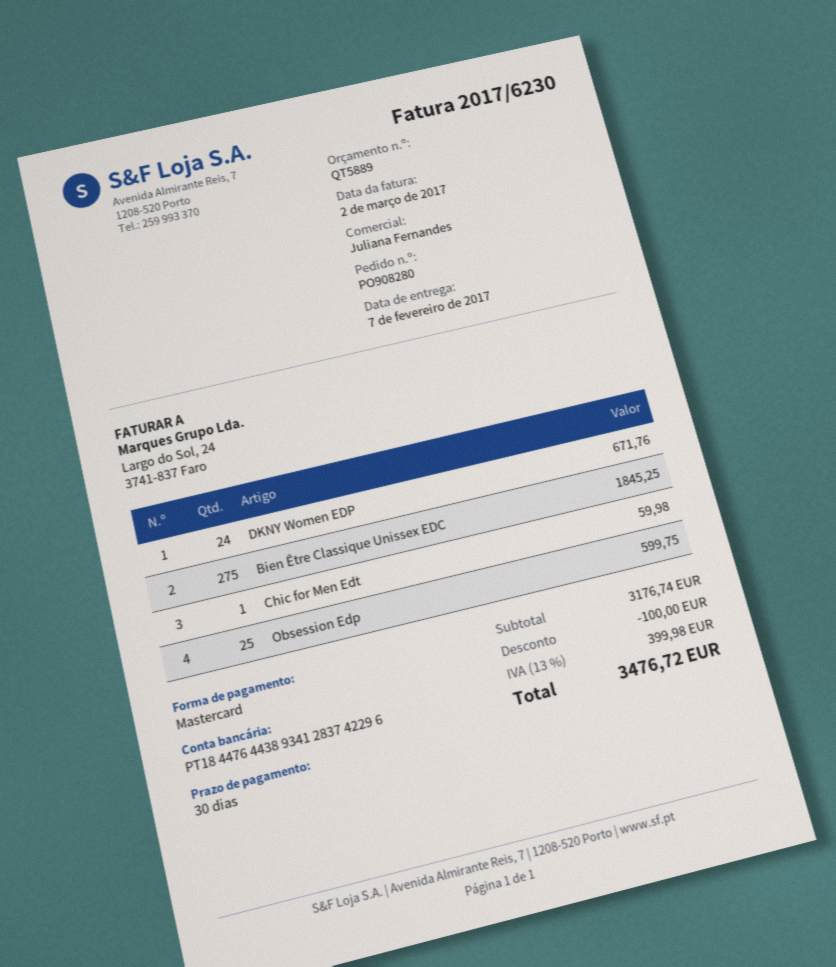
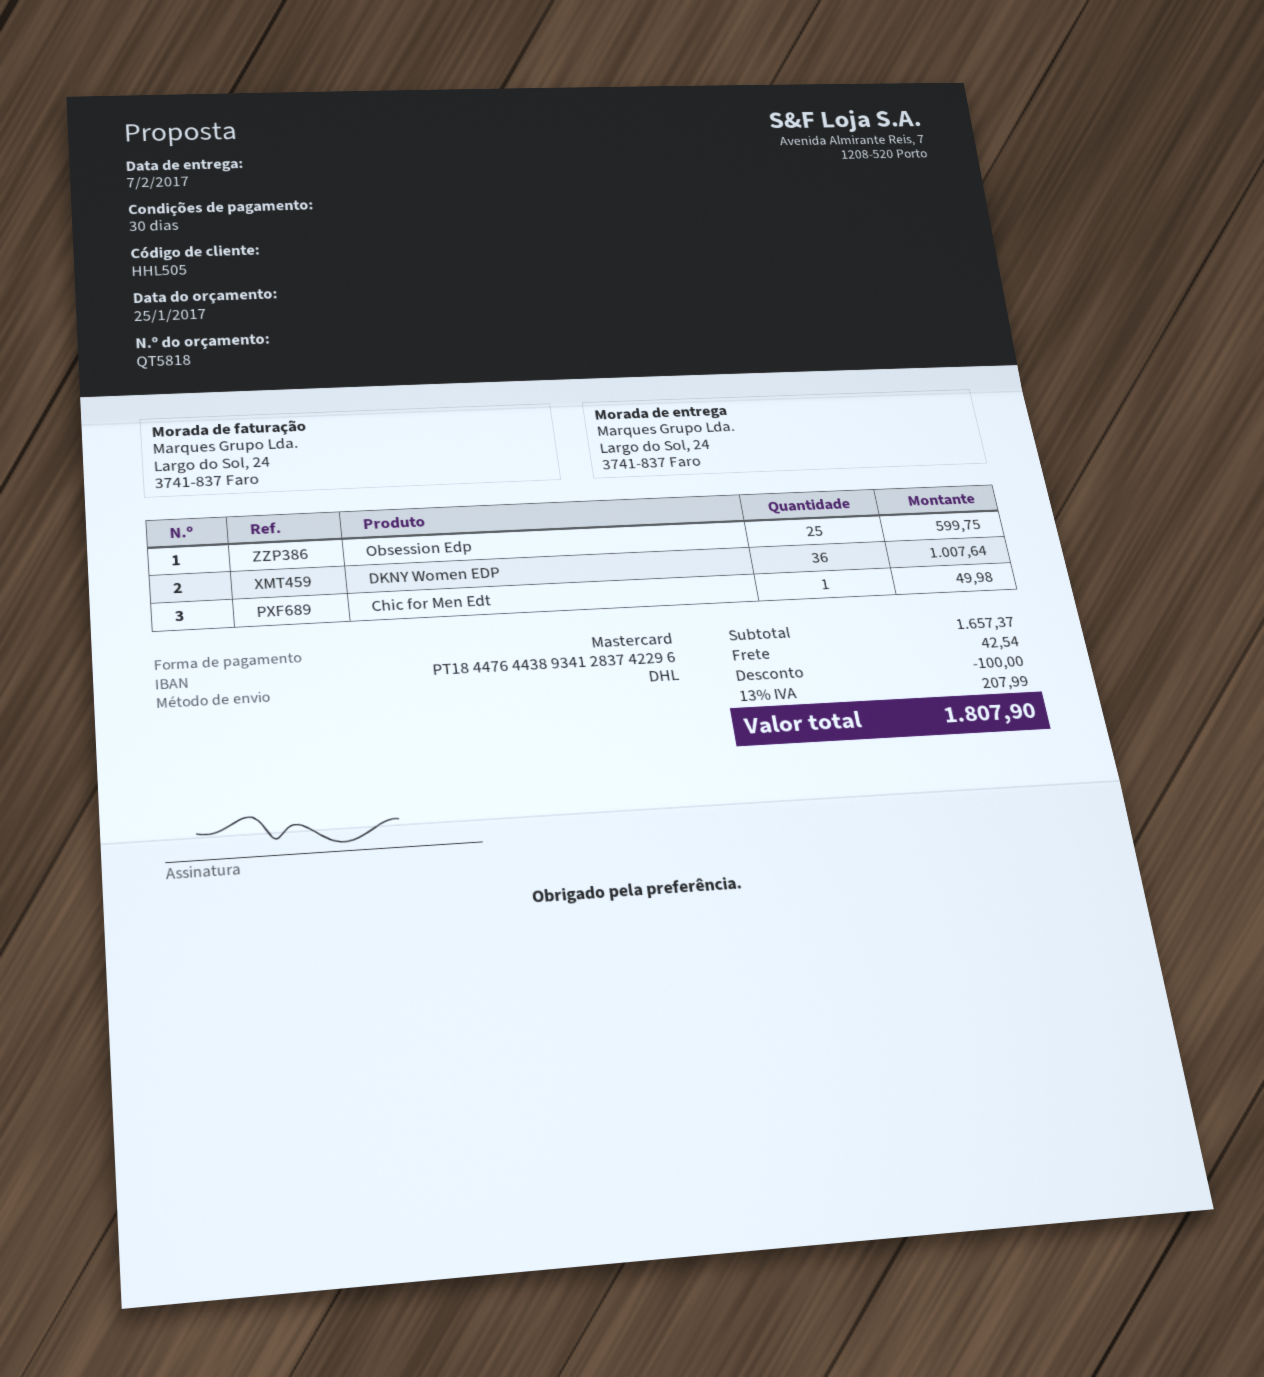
quote number: QT5889 -> QT5818
DKNY Women EDP: 24 for 671.76 -> 36 for 1007.64
Bien Être Classique Unissex EDC: 275 for 1845.25 -> none
Chic for Men Edt: 1 for 59.98 -> 1 for 49.98
subtotal: 3176.74 -> 1657.37
shipping: none -> 42.54
tax: 13% = 399.98 -> 13% = 207.99
total: 3476.72 -> 1807.90

